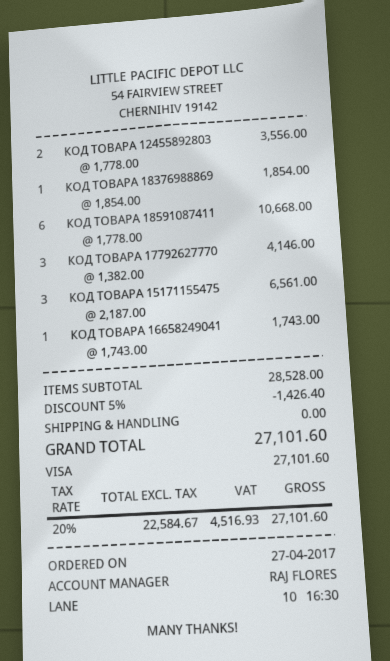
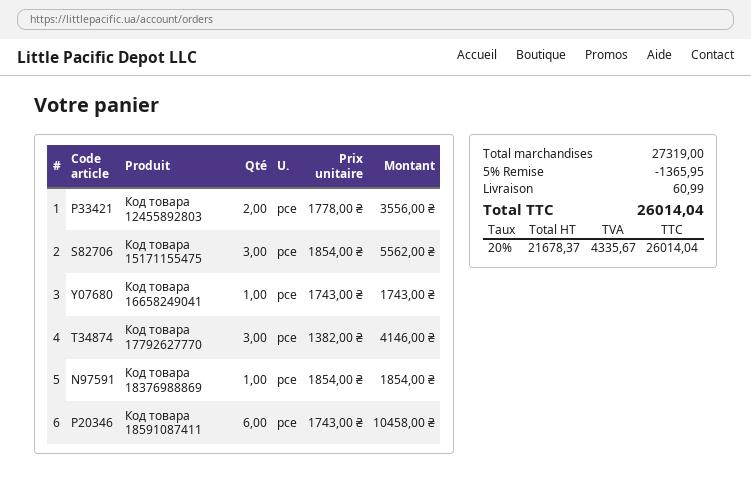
КОД ТОВАРА 18591087411: 6 x 1778.00 = 10668.00 -> 6 x 1743.00 = 10458.00
КОД ТОВАРА 15171155475: 3 x 2187.00 = 6561.00 -> 3 x 1854.00 = 5562.00
subtotal: 28528.00 -> 27319.00
discount: 5% = 1426.40 -> 5% = 1365.95
shipping: 0.00 -> 60.99
net: 22584.67 -> 21678.37
tax: 20% = 4516.93 -> 20% = 4335.67
total: 27101.60 -> 26014.04

